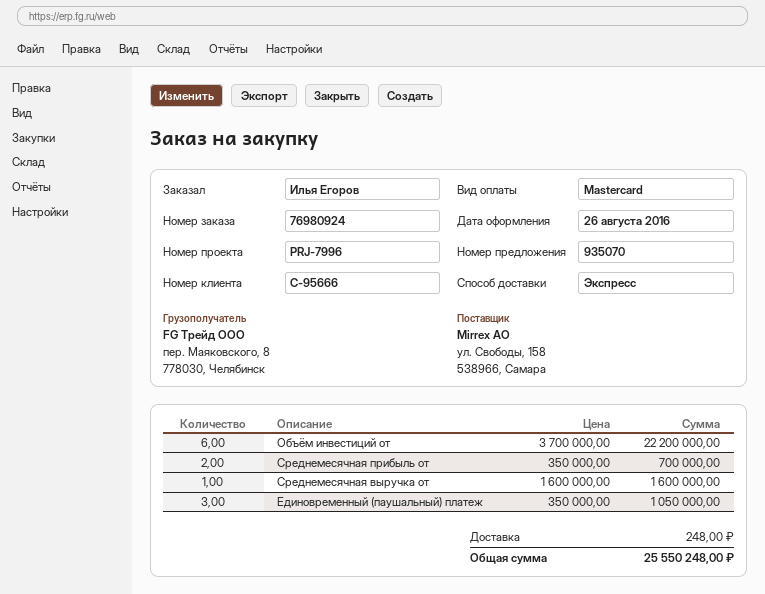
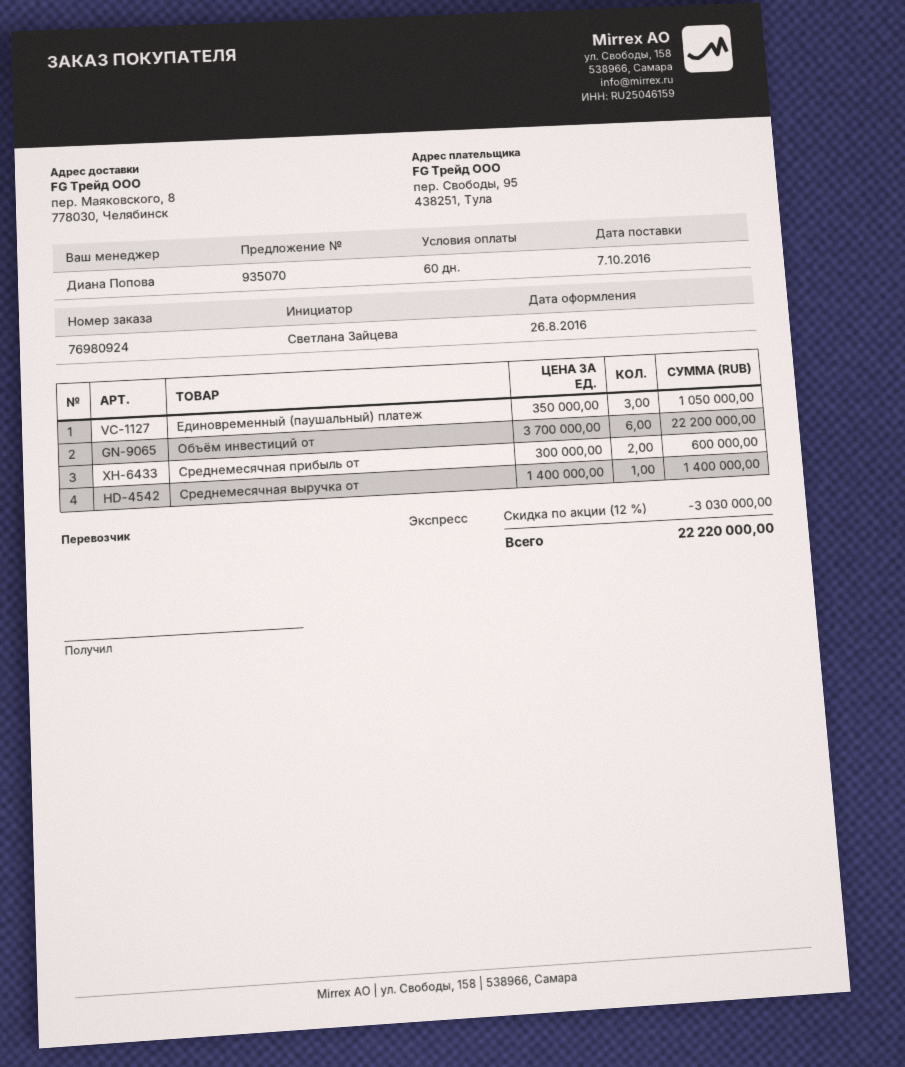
ordered by: Илья Егоров -> Светлана Зайцева
Среднемесячная прибыль от: 2 x 350000.00 = 700000.00 -> 2 x 300000.00 = 600000.00
Среднемесячная выручка от: 1 x 1600000.00 = 1600000.00 -> 1 x 1400000.00 = 1400000.00
discount: none -> 12% = 3030000.00
shipping: 248.00 -> none
total: 25550248.00 -> 22220000.00

